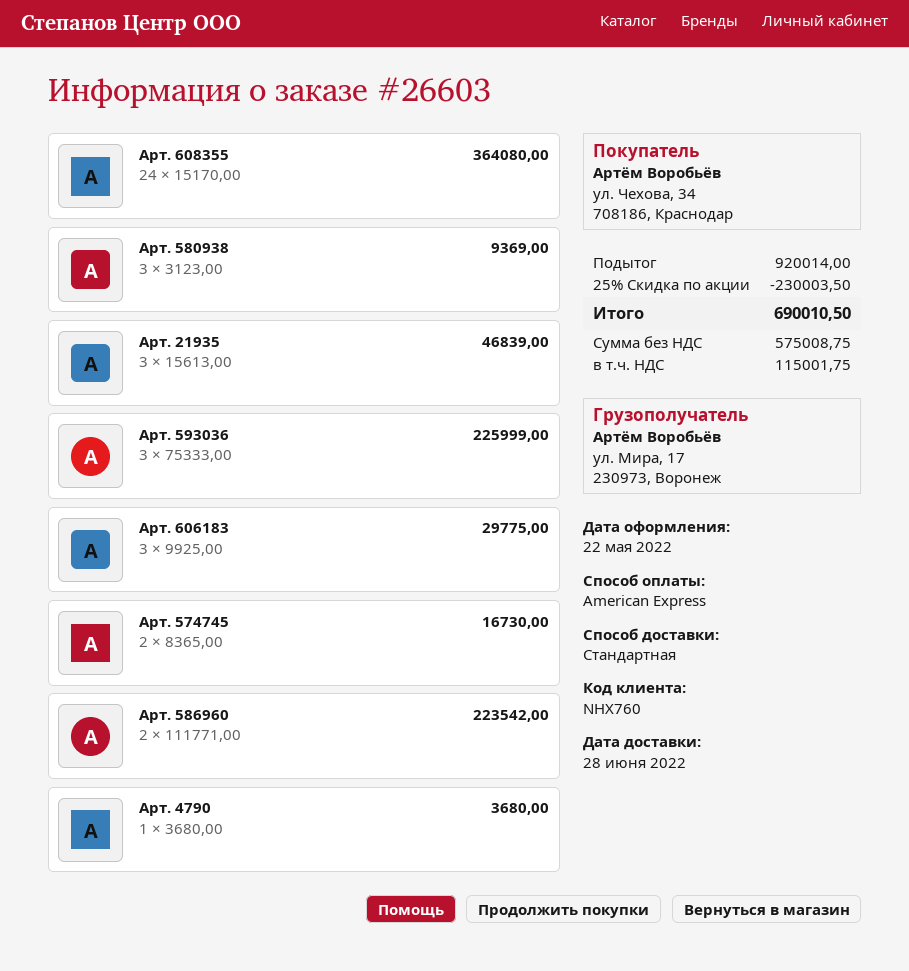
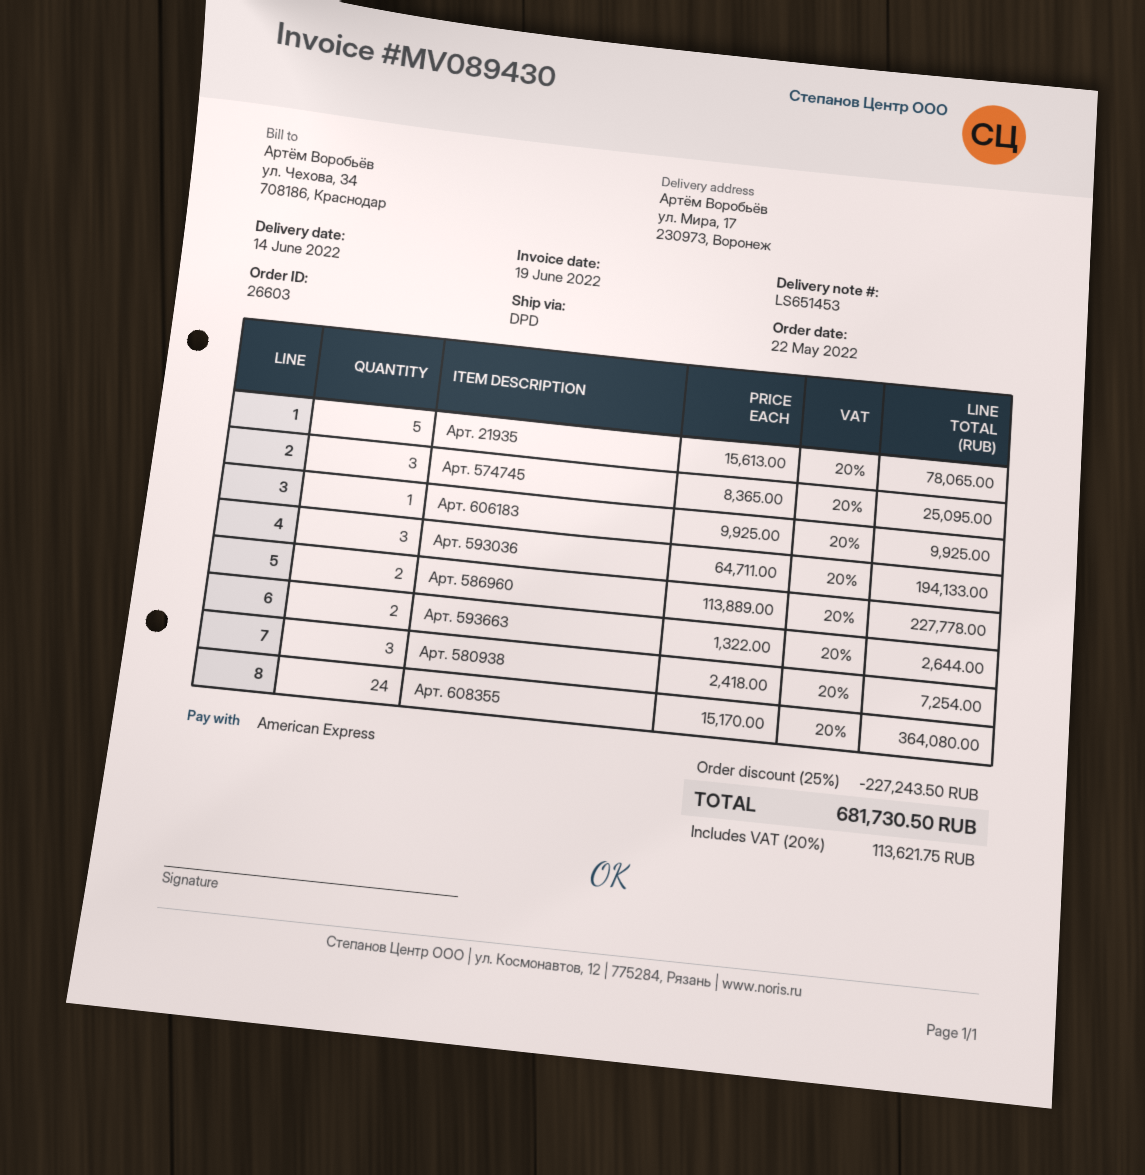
delivery date: 2022-06-28 -> 2022-06-14
shipping method: standard -> DPD
Арт. 580938: 3 x 3123.00 = 9369.00 -> 3 x 2418.00 = 7254.00
Арт. 21935: 3 x 15613.00 = 46839.00 -> 5 x 15613.00 = 78065.00
Арт. 593036: 3 x 75333.00 = 225999.00 -> 3 x 64711.00 = 194133.00
Арт. 606183: 3 x 9925.00 = 29775.00 -> 1 x 9925.00 = 9925.00
Арт. 574745: 2 x 8365.00 = 16730.00 -> 3 x 8365.00 = 25095.00
Арт. 586960: 2 x 111771.00 = 223542.00 -> 2 x 113889.00 = 227778.00
Арт. 4790: 1 x 3680.00 = 3680.00 -> none
Арт. 593663: none -> 2 x 1322.00 = 2644.00
discount: 25% = 230003.50 -> 25% = 227243.50
tax: 115001.75 -> 113621.75
total: 690010.50 -> 681730.50

